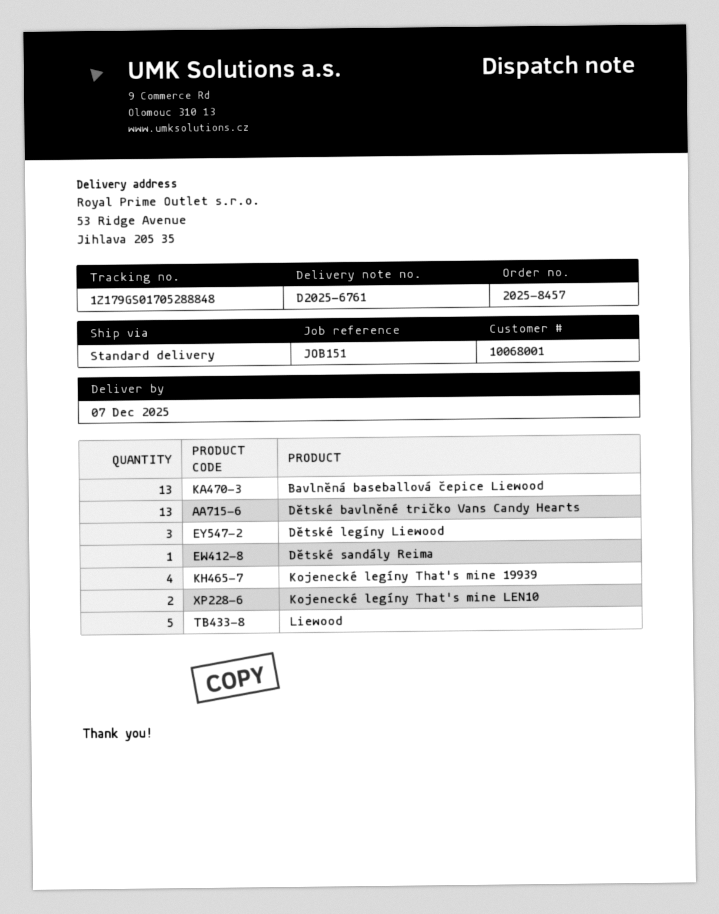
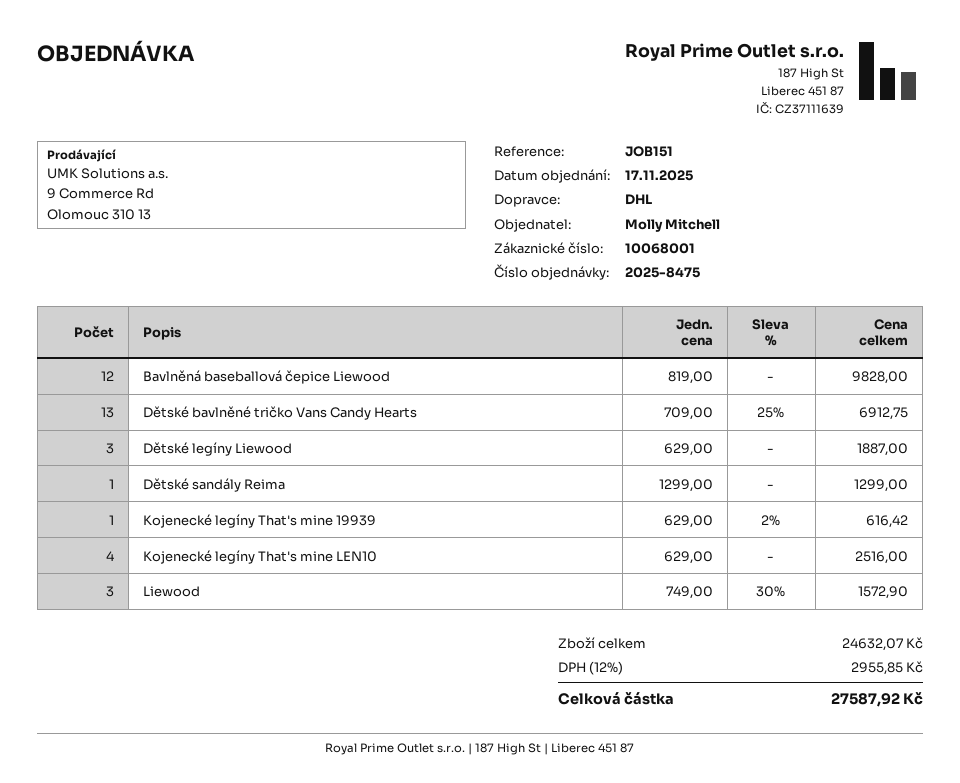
order number: 2025-8457 -> 2025-8475
shipping method: standard -> DHL
Bavlněná baseballová čepice Liewood: 13 -> 12
Kojenecké legíny That's mine 19939: 4 -> 1
Kojenecké legíny That's mine LEN10: 2 -> 4
Liewood: 5 -> 3

